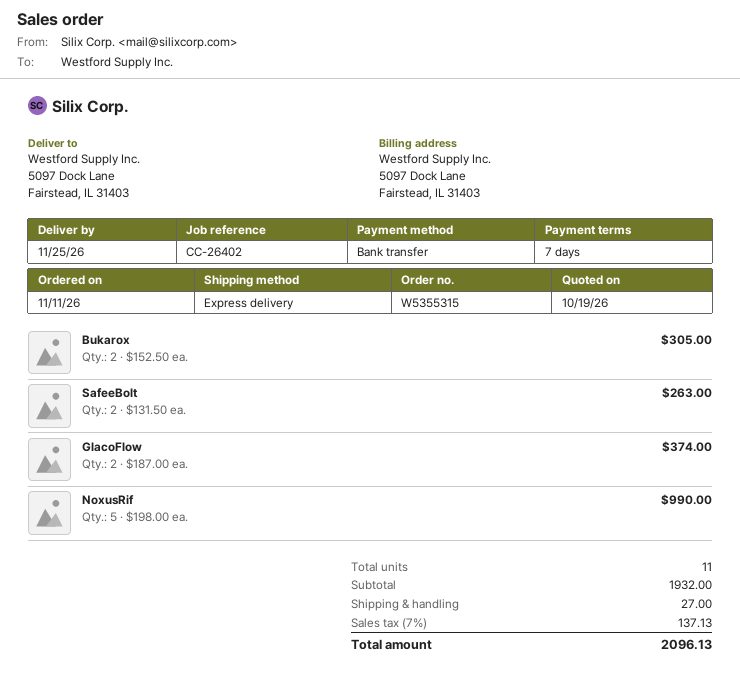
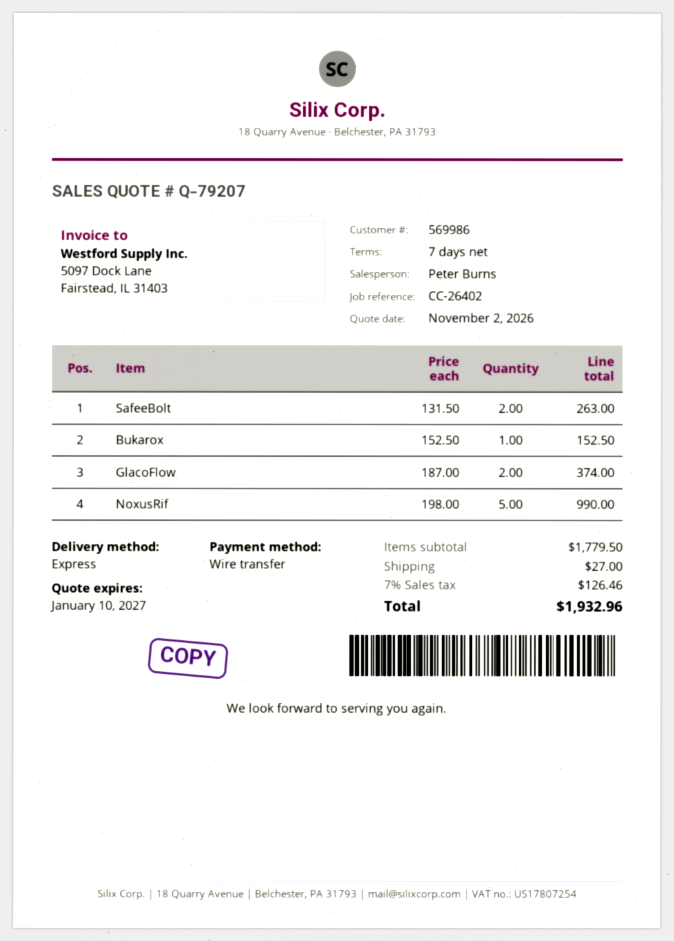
quote date: 2026-10-19 -> 2026-11-02
Bukarox: 2 x 152.50 = 305.00 -> 1 x 152.50 = 152.50
subtotal: 1932.00 -> 1779.50
tax: 7% = 137.13 -> 7% = 126.46
total: 2096.13 -> 1932.96

